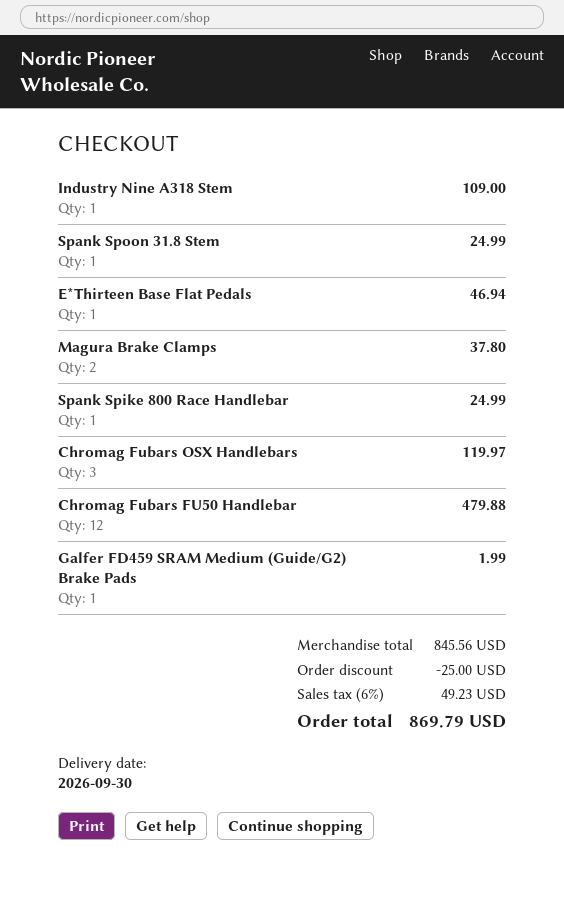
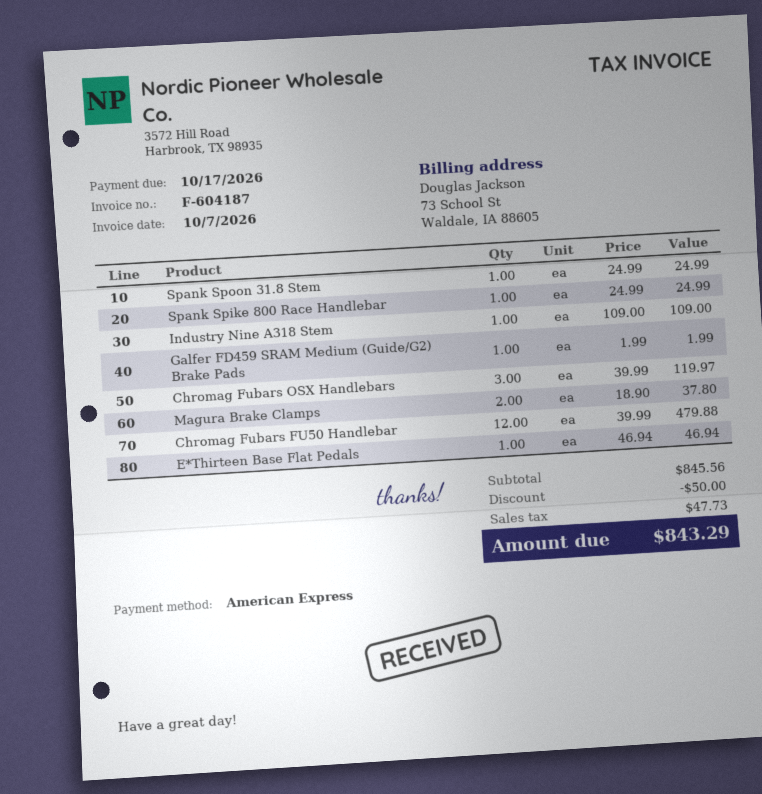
discount: 25.00 -> 50.00
tax: 49.23 -> 47.73
total: 869.79 -> 843.29

